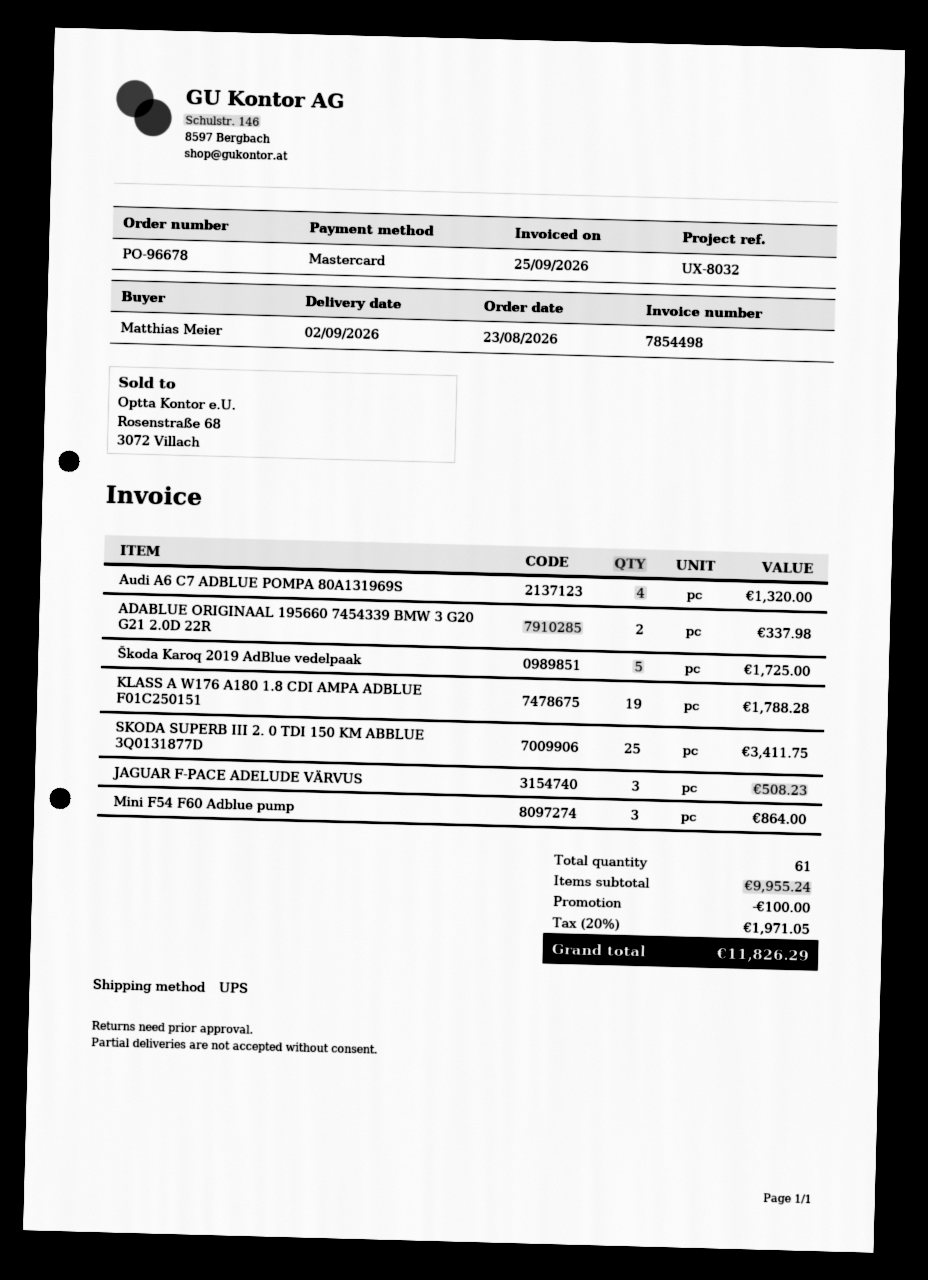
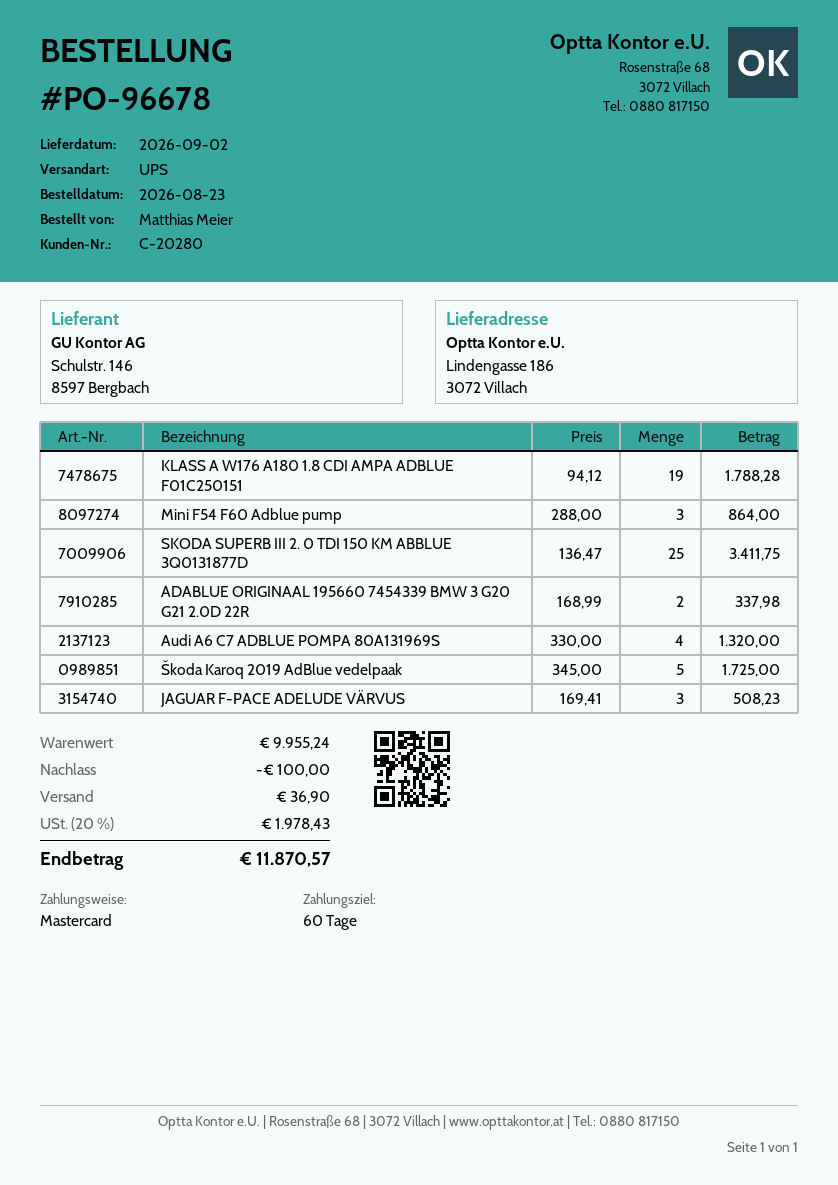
shipping: none -> 36.90
tax: 20% = 1971.05 -> 20% = 1978.43
total: 11826.29 -> 11870.57

